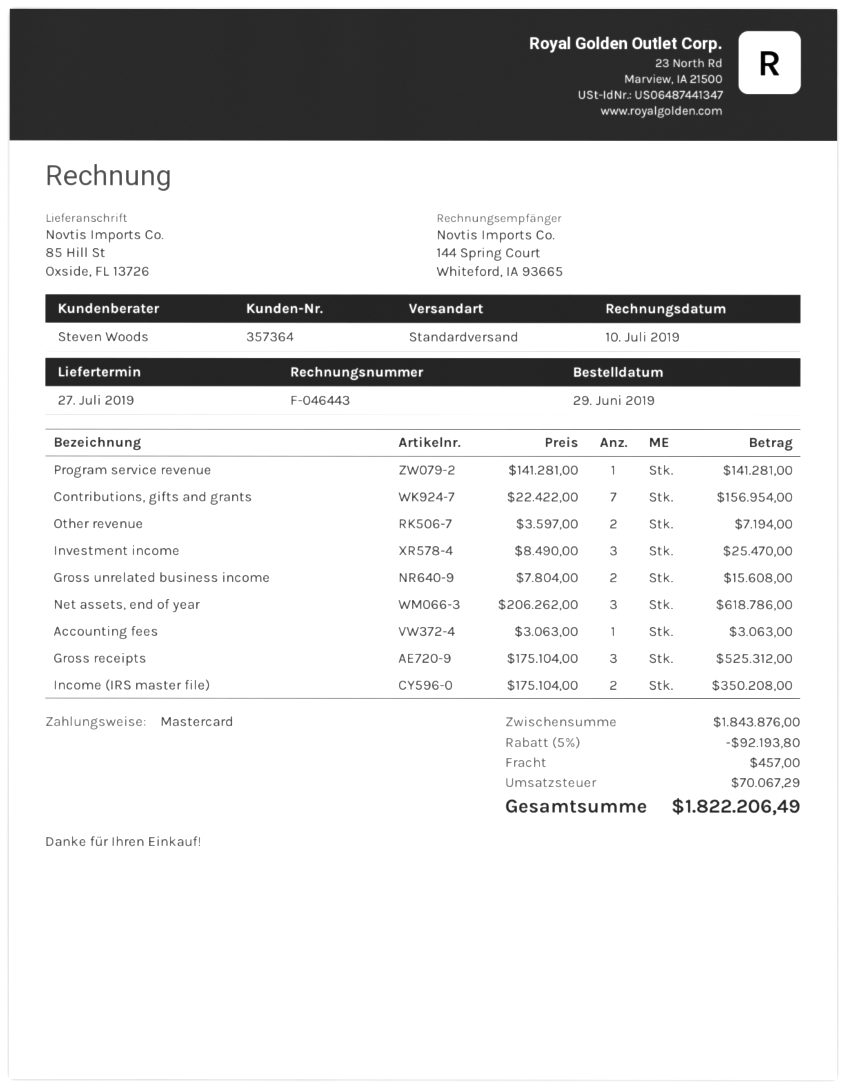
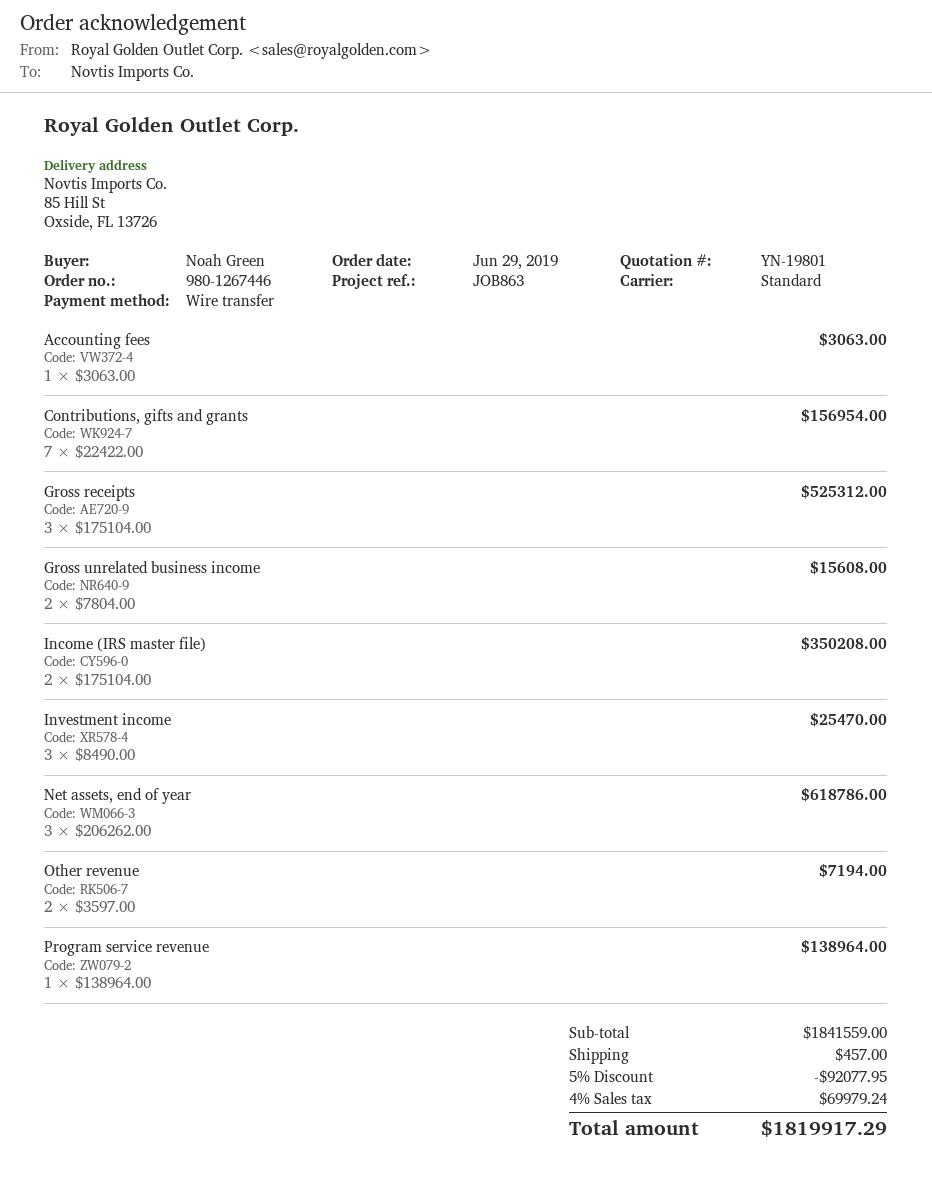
payment method: Mastercard -> bank transfer
Program service revenue: 1 x 141281.00 = 141281.00 -> 1 x 138964.00 = 138964.00
subtotal: 1843876.00 -> 1841559.00
discount: 5% = 92193.80 -> 5% = 92077.95
tax: 70067.29 -> 69979.24
total: 1822206.49 -> 1819917.29

